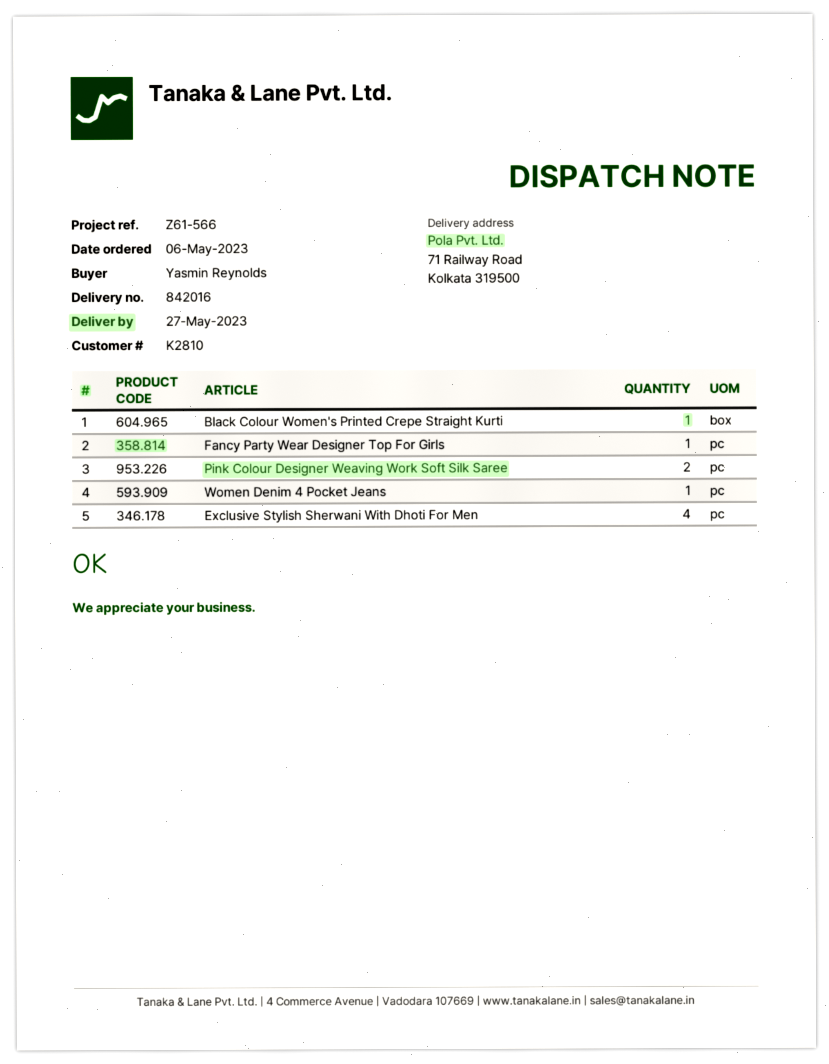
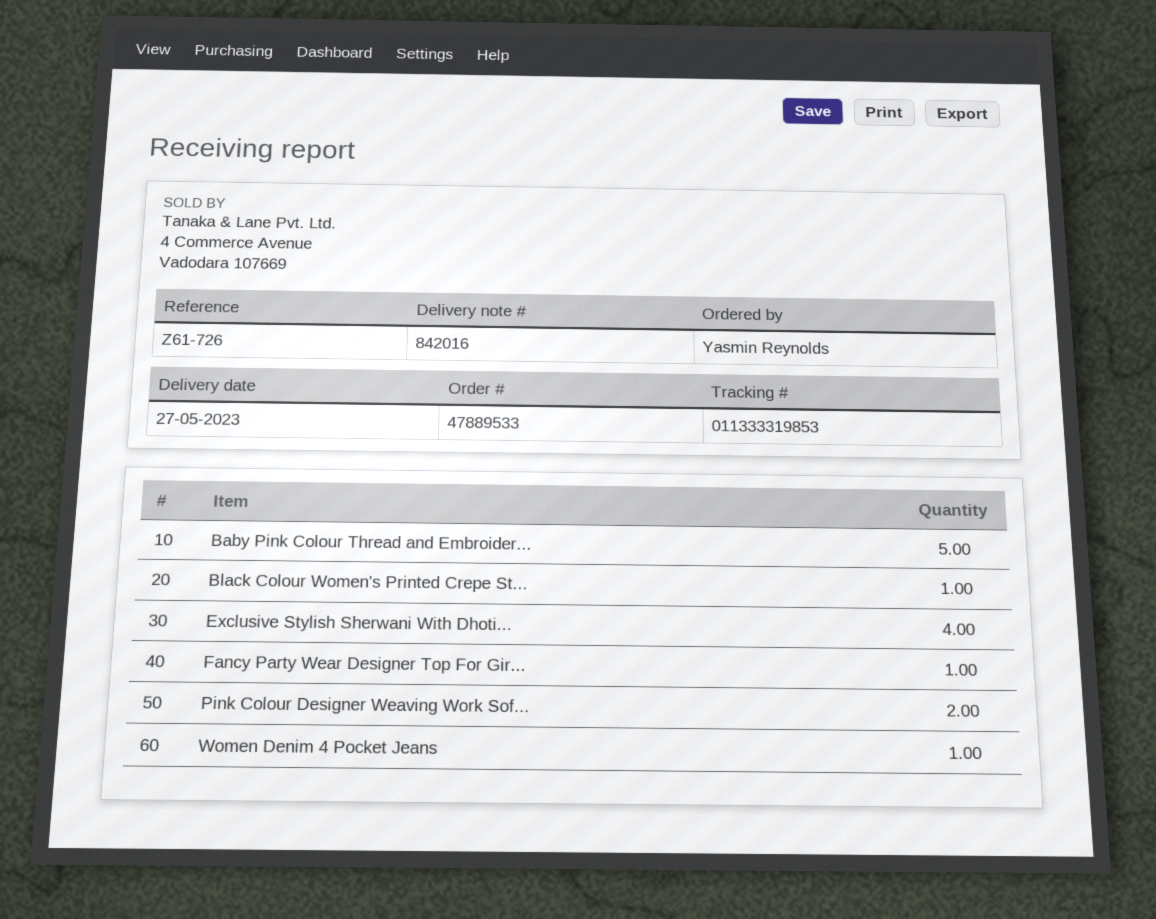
reference: Z61-566 -> Z61-726
Baby Pink Colour Thread and Embroider...: none -> 5

